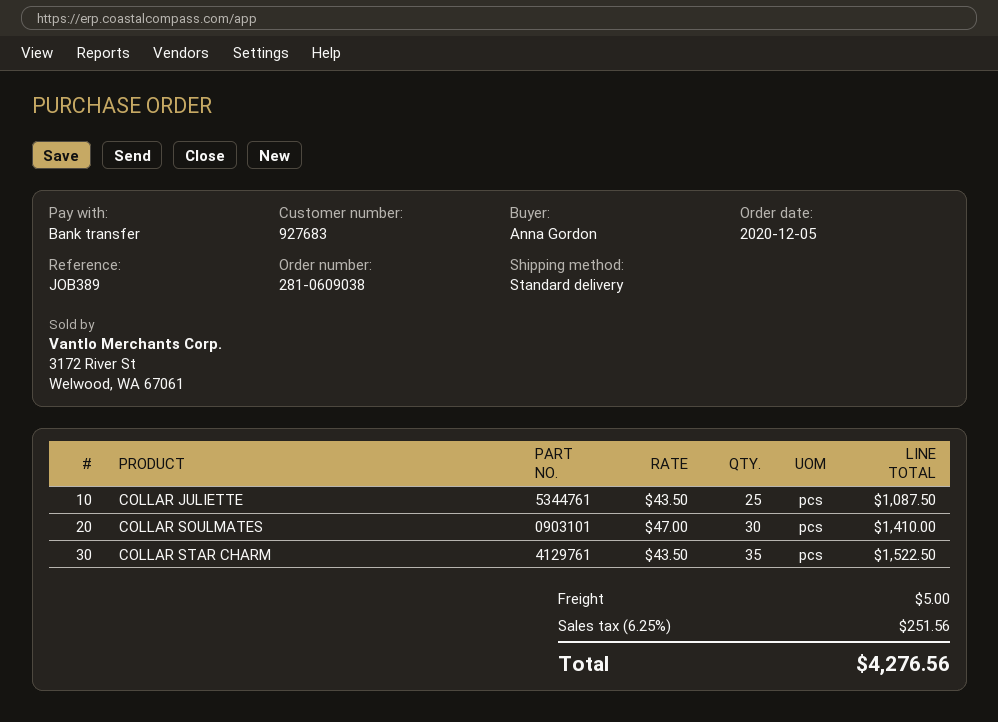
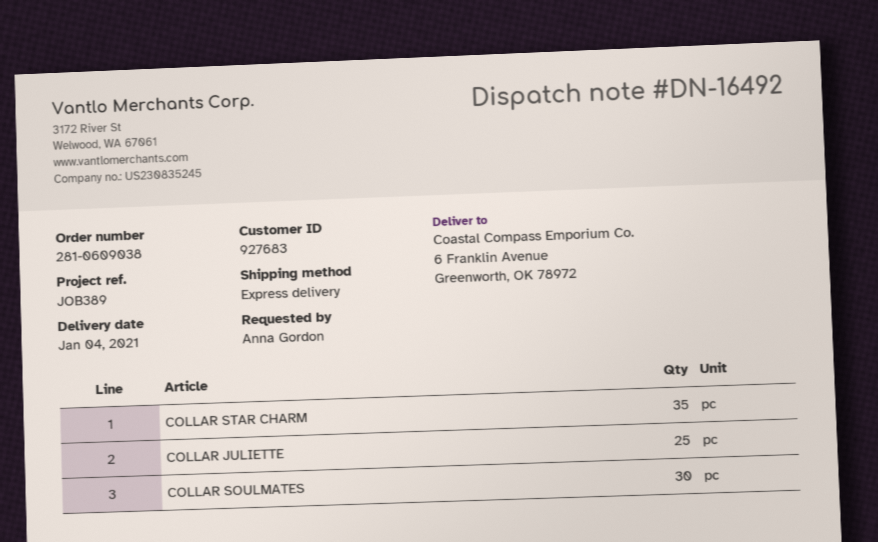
shipping method: standard -> express

